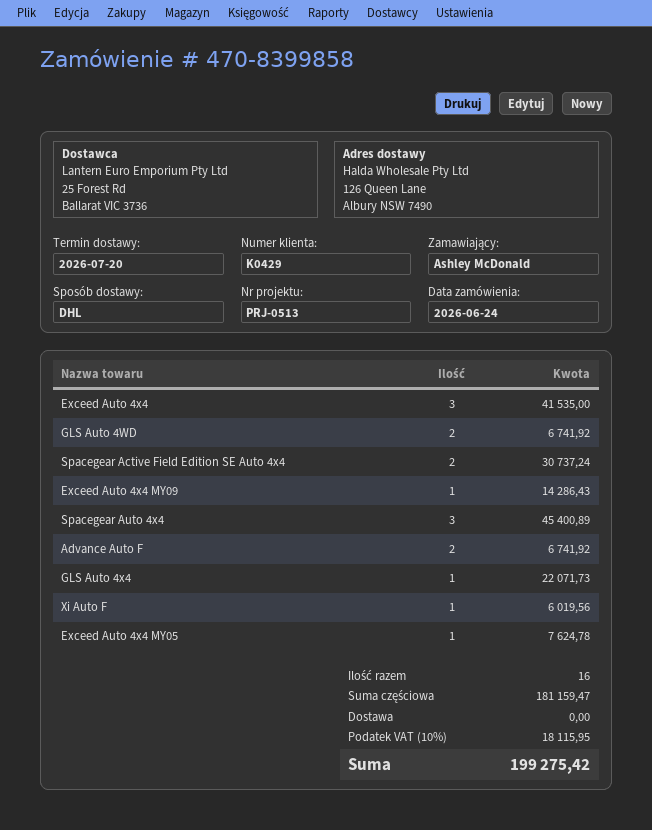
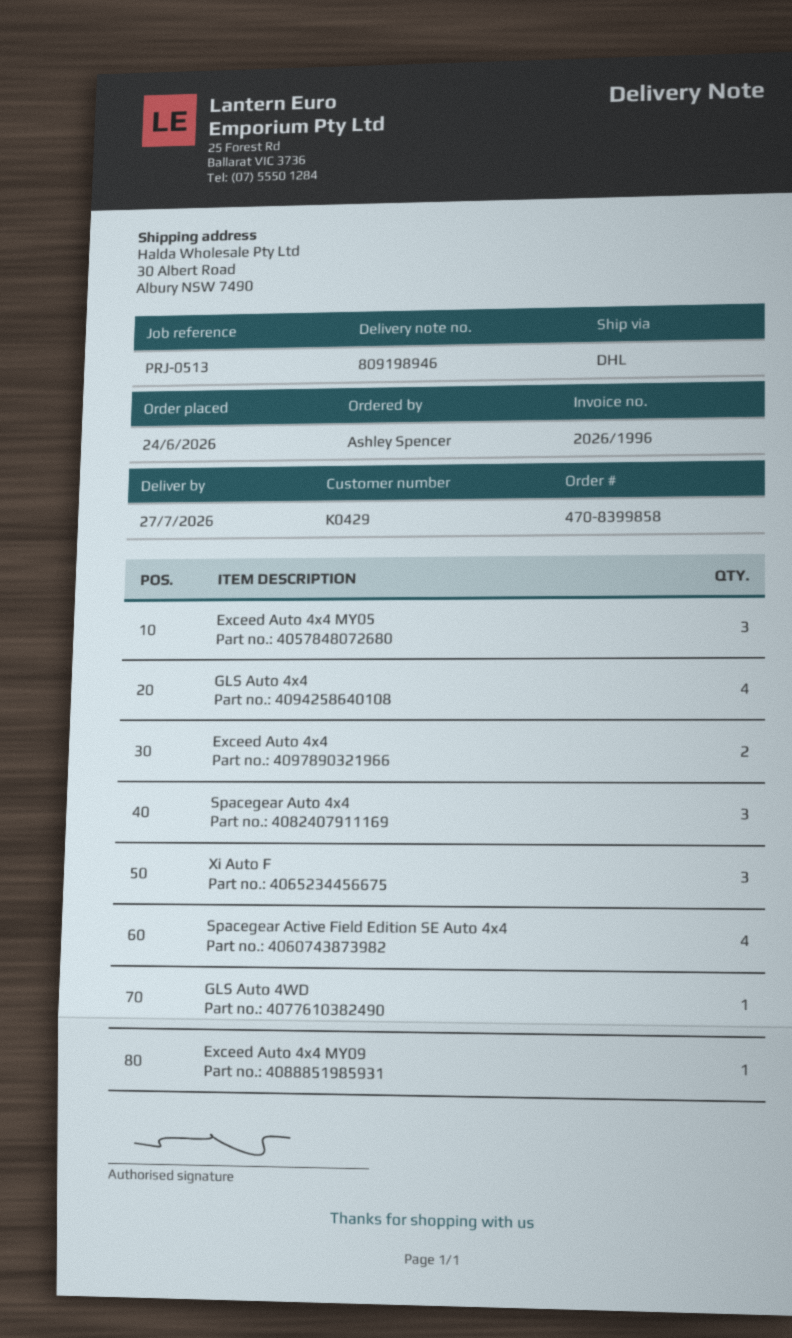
delivery date: 2026-07-20 -> 2026-07-27
ordered by: Ashley McDonald -> Ashley Spencer
ship to: 126 Queen Lane, Albury NSW 7490 -> 30 Albert Road, Albury NSW 7490
Exceed Auto 4x4: 3 -> 2
GLS Auto 4WD: 2 -> 1
Spacegear Active Field Edition SE Auto 4x4: 2 -> 4
Advance Auto F: 2 -> none
GLS Auto 4x4: 1 -> 4
Xi Auto F: 1 -> 3
Exceed Auto 4x4 MY05: 1 -> 3

